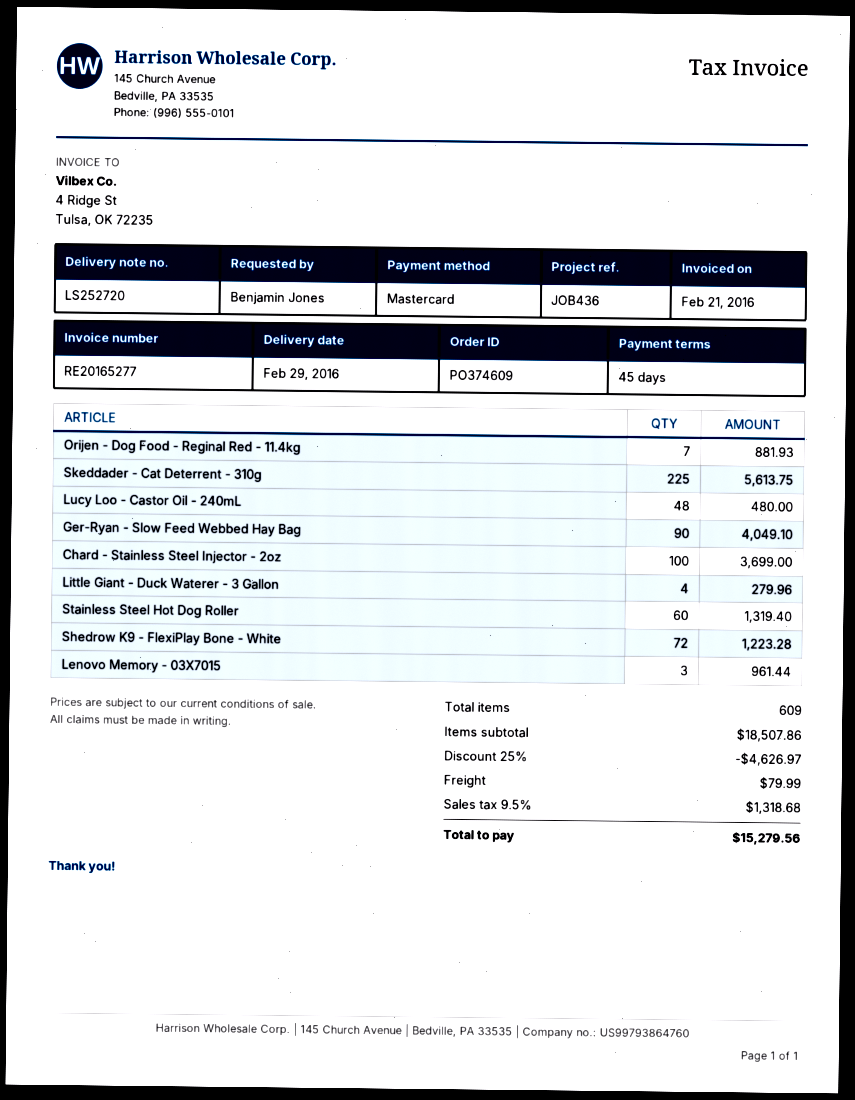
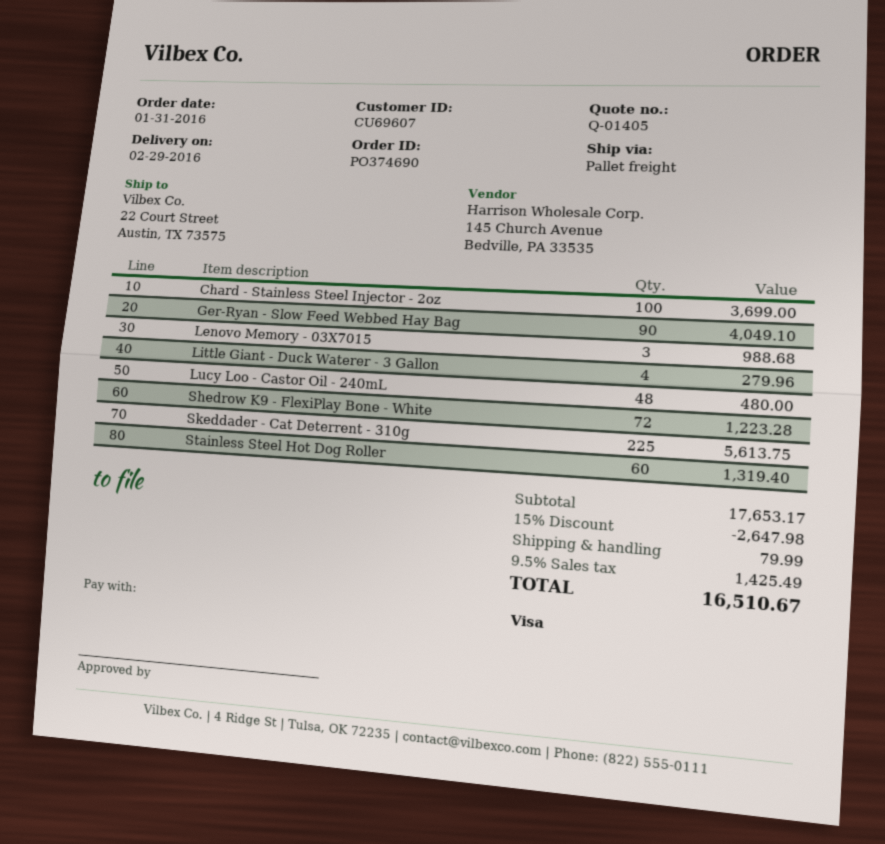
order number: PO374609 -> PO374690
payment method: Mastercard -> Visa
Orijen - Dog Food - Reginal Red - 11.4kg: 7 for 881.93 -> none
Lenovo Memory - 03X7015: 3 for 961.44 -> 3 for 988.68
subtotal: 18507.86 -> 17653.17
discount: 25% = 4626.97 -> 15% = 2647.98
tax: 9.5% = 1318.68 -> 9.5% = 1425.49
total: 15279.56 -> 16510.67

